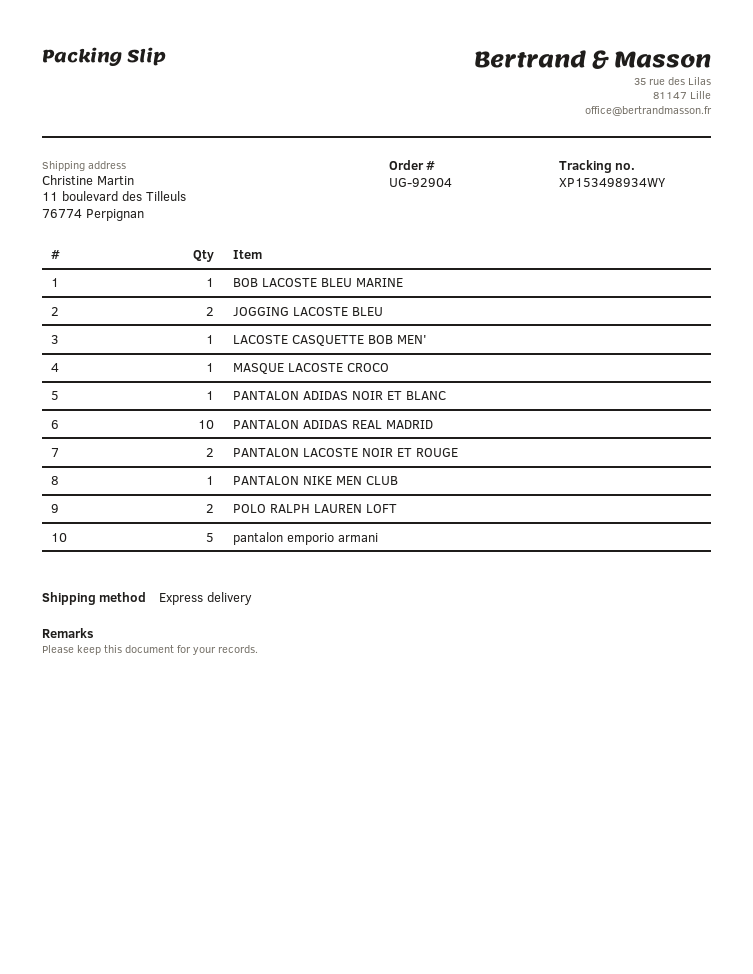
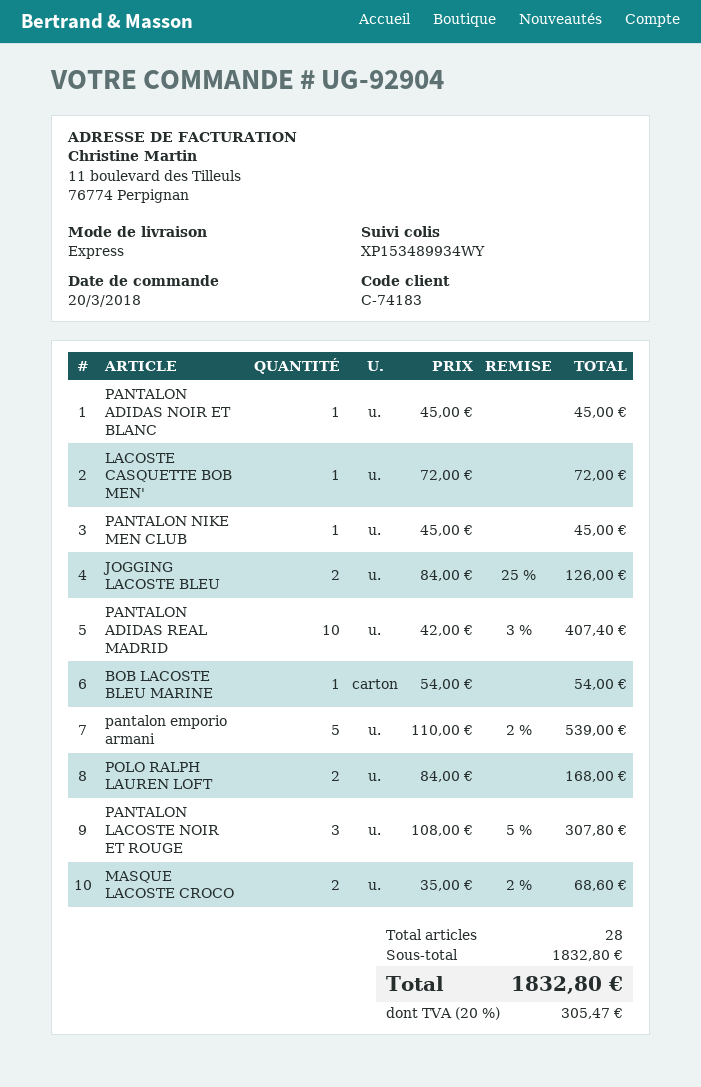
tracking number: XP153498934WY -> XP153489934WY
MASQUE LACOSTE CROCO: 1 -> 2
PANTALON LACOSTE NOIR ET ROUGE: 2 -> 3

